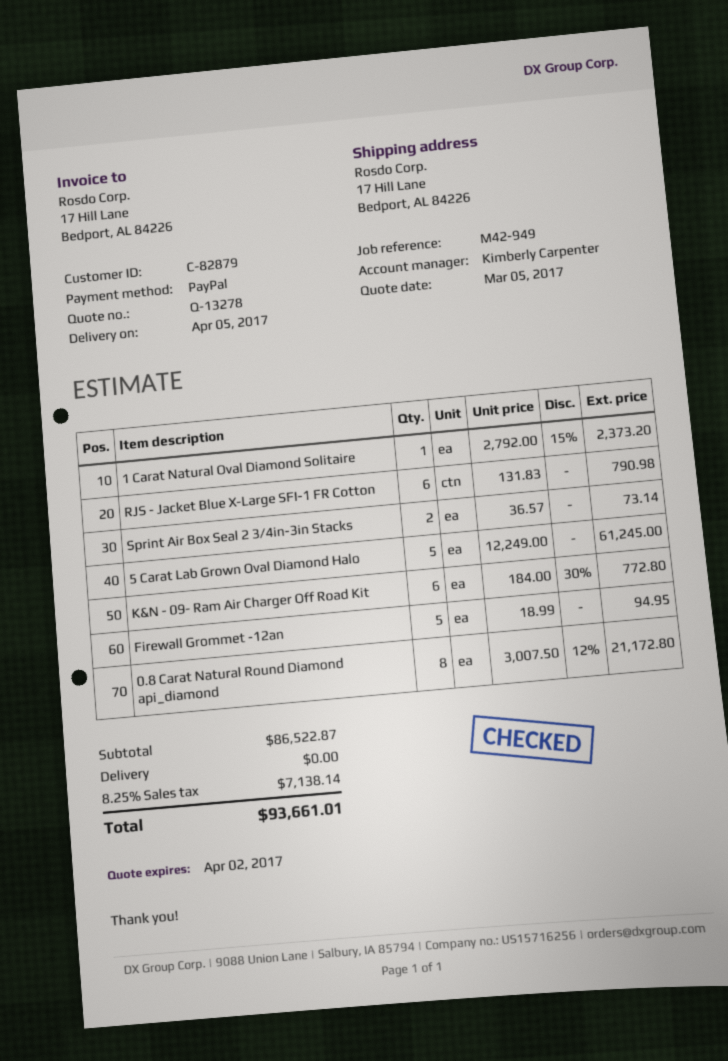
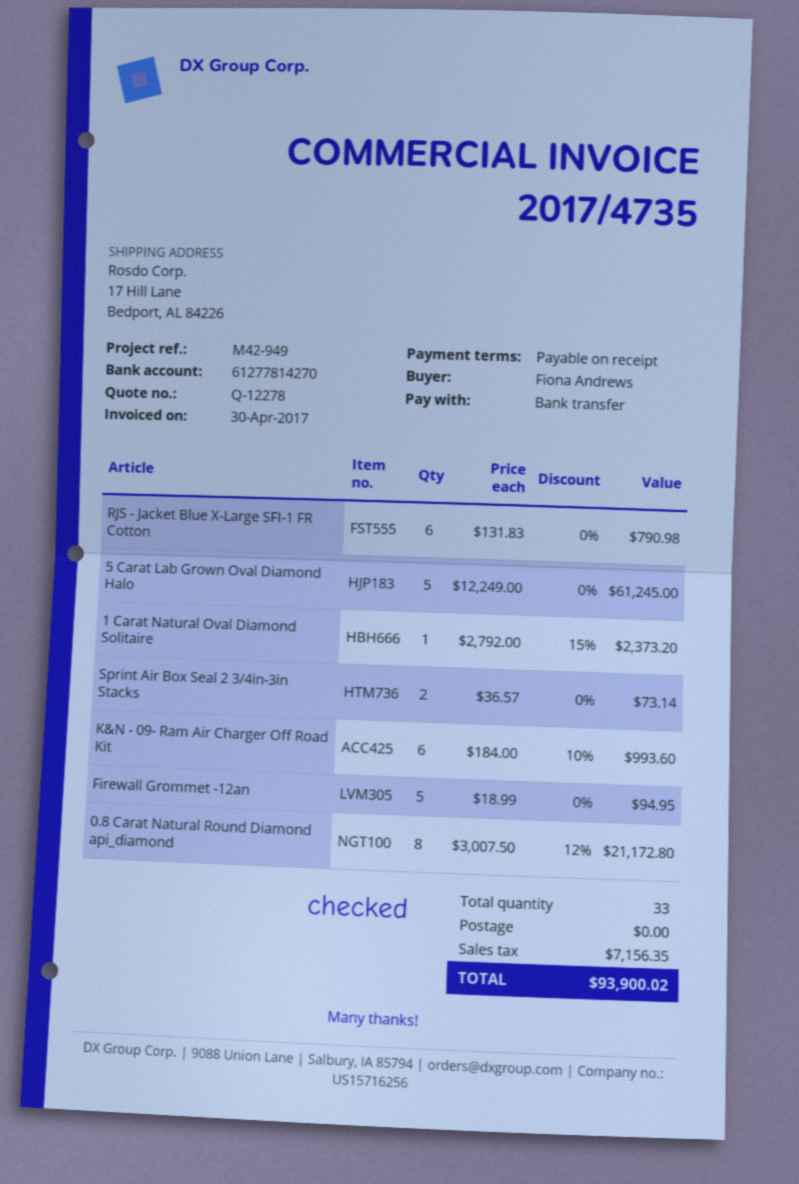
quote number: Q-13278 -> Q-12278
payment method: PayPal -> bank transfer
K&N - 09- Ram Air Charger Off Road Kit: 6 x 184.00 - 30% = 772.80 -> 6 x 184.00 - 10% = 993.60
tax: 7138.14 -> 7156.35
total: 93661.01 -> 93900.02

